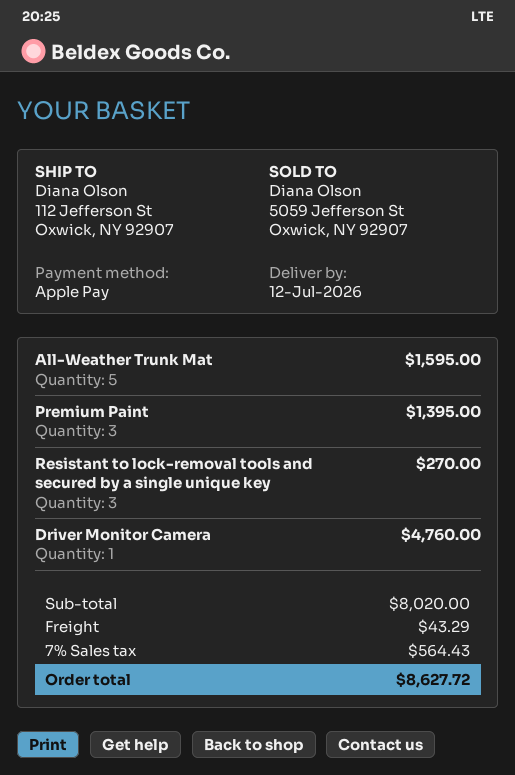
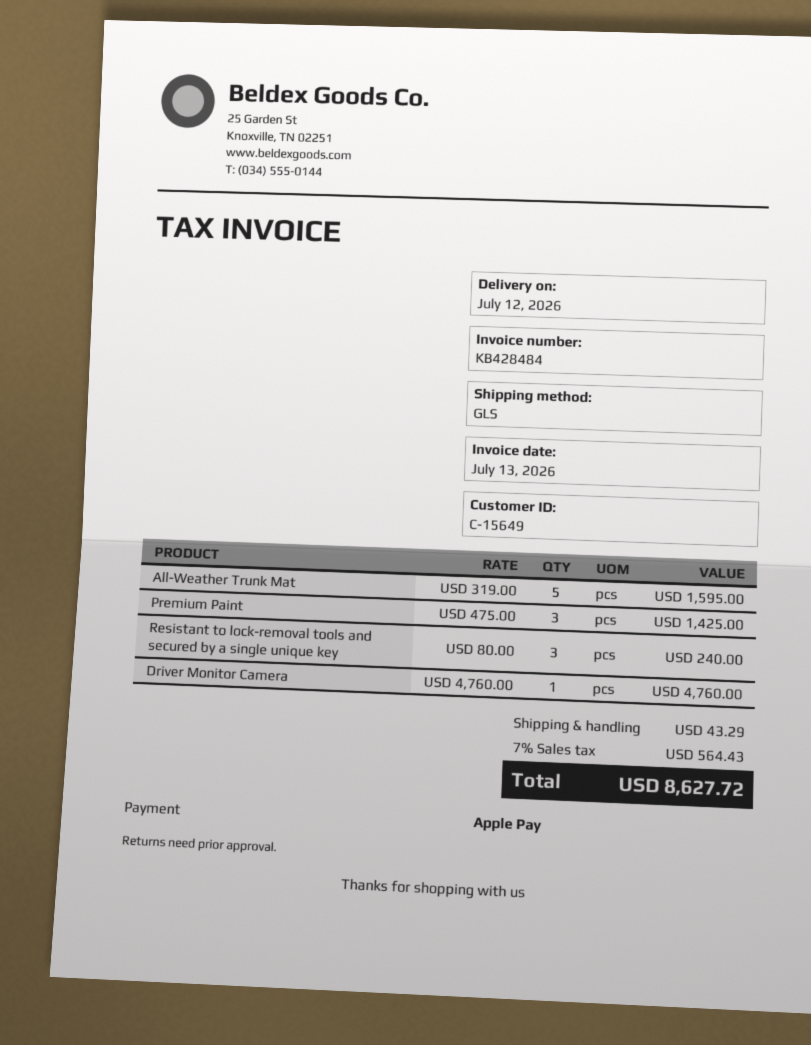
Premium Paint: 3 for 1395.00 -> 3 for 1425.00
Resistant to lock-removal tools and secured by a single unique key: 3 for 270.00 -> 3 for 240.00

